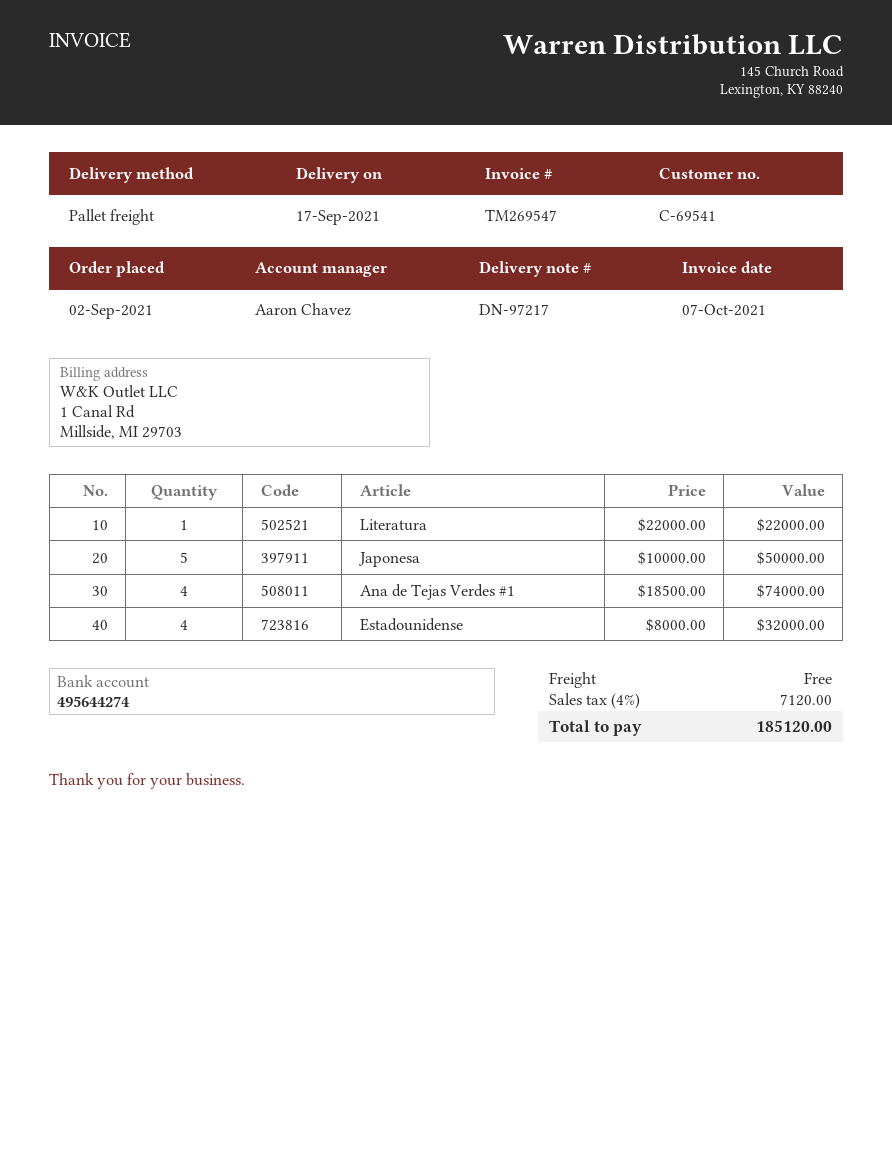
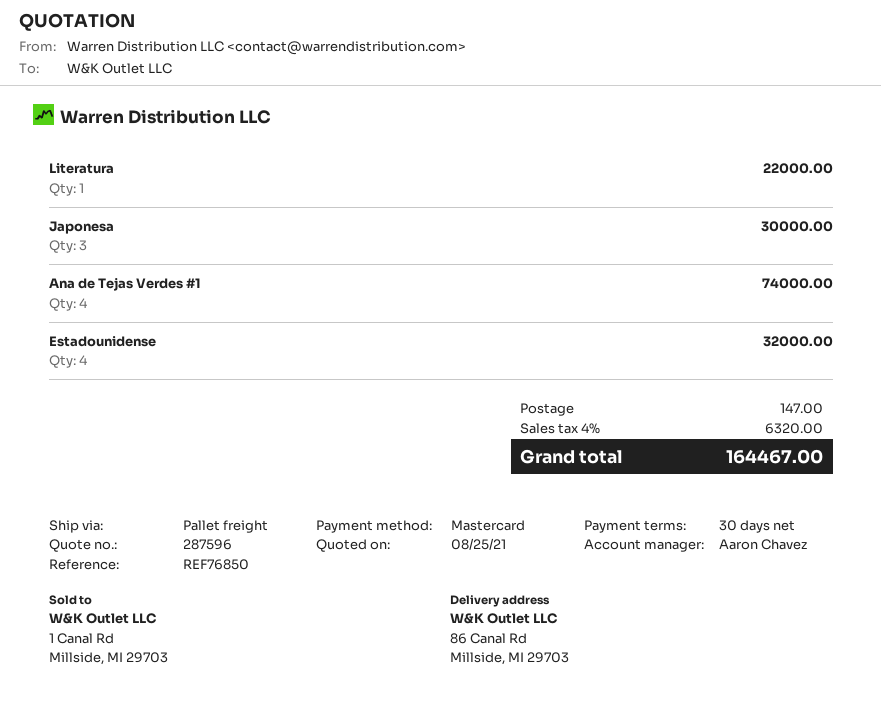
Japonesa: 5 for 50000.00 -> 3 for 30000.00
shipping: 0.00 -> 147.00
tax: 4% = 7120.00 -> 4% = 6320.00
total: 185120.00 -> 164467.00

